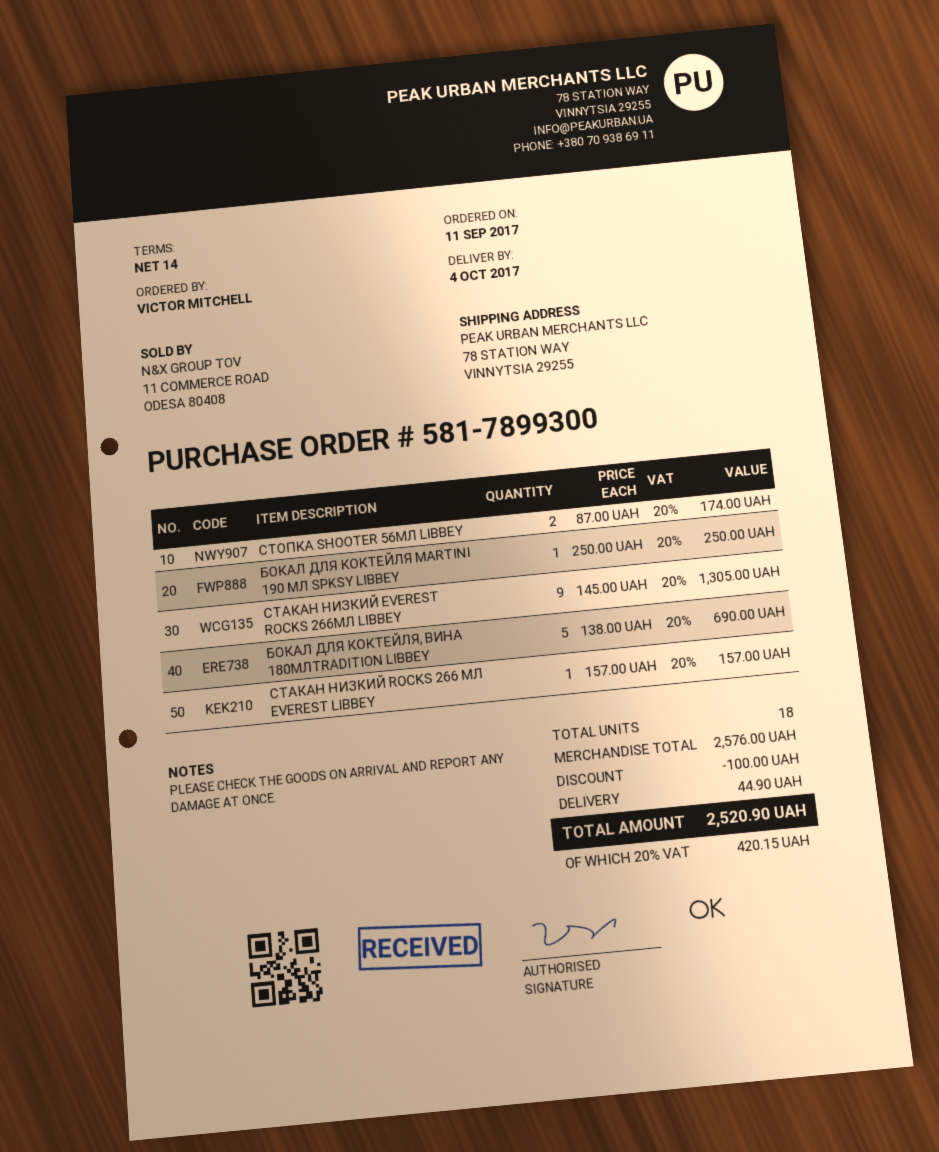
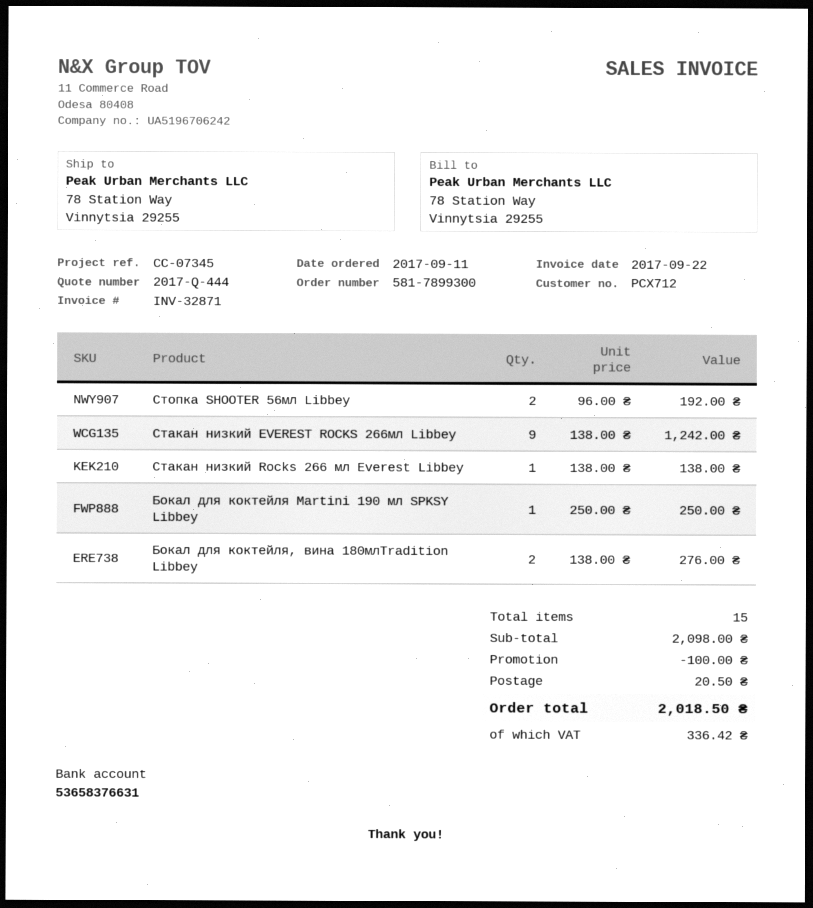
СТОПКА SHOOTER 56МЛ LIBBEY: 2 x 87.00 = 174.00 -> 2 x 96.00 = 192.00
СТАКАН НИЗКИЙ EVEREST ROCKS 266МЛ LIBBEY: 9 x 145.00 = 1305.00 -> 9 x 138.00 = 1242.00
БОКАЛ ДЛЯ КОКТЕЙЛЯ, ВИНА 180МЛTRADITION LIBBEY: 5 x 138.00 = 690.00 -> 2 x 138.00 = 276.00
СТАКАН НИЗКИЙ ROCKS 266 МЛ EVEREST LIBBEY: 1 x 157.00 = 157.00 -> 1 x 138.00 = 138.00
total quantity: 18 -> 15
subtotal: 2576.00 -> 2098.00
shipping: 44.90 -> 20.50
tax: 420.15 -> 336.42
total: 2520.90 -> 2018.50

